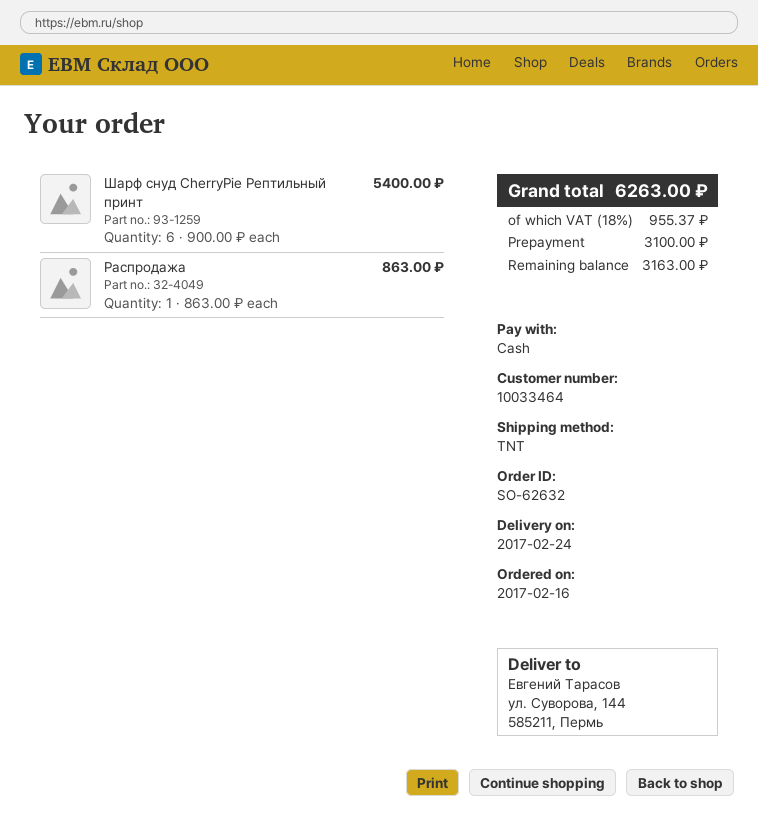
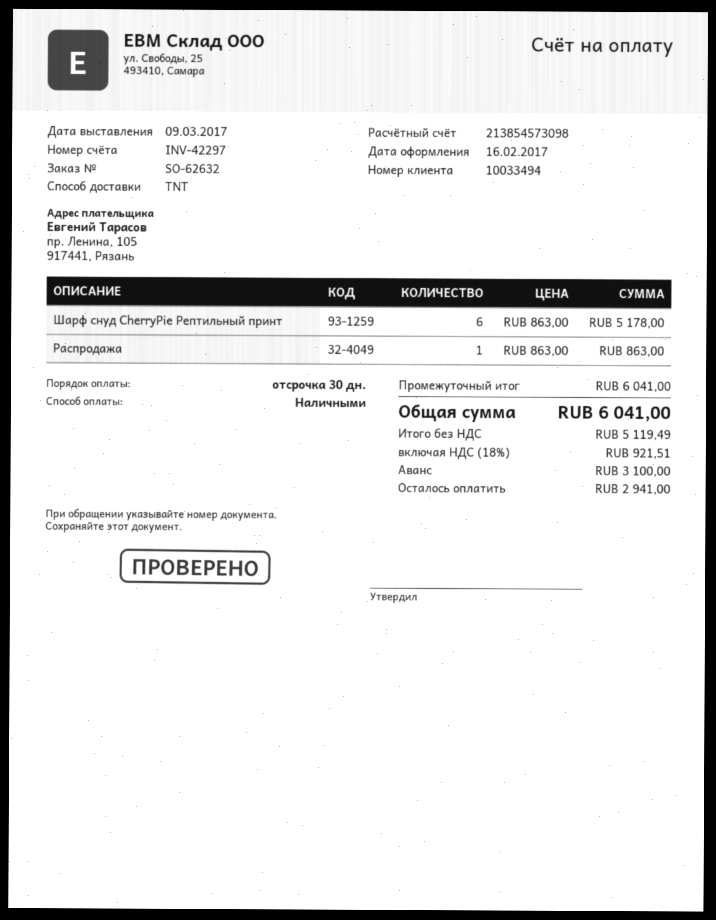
customer number: 10033464 -> 10033494
Шарф снуд CherryPie Рептильный принт: 6 x 900.00 = 5400.00 -> 6 x 863.00 = 5178.00
tax: 18% = 955.37 -> 18% = 921.51
total: 6263.00 -> 6041.00
balance: 3163.00 -> 2941.00

